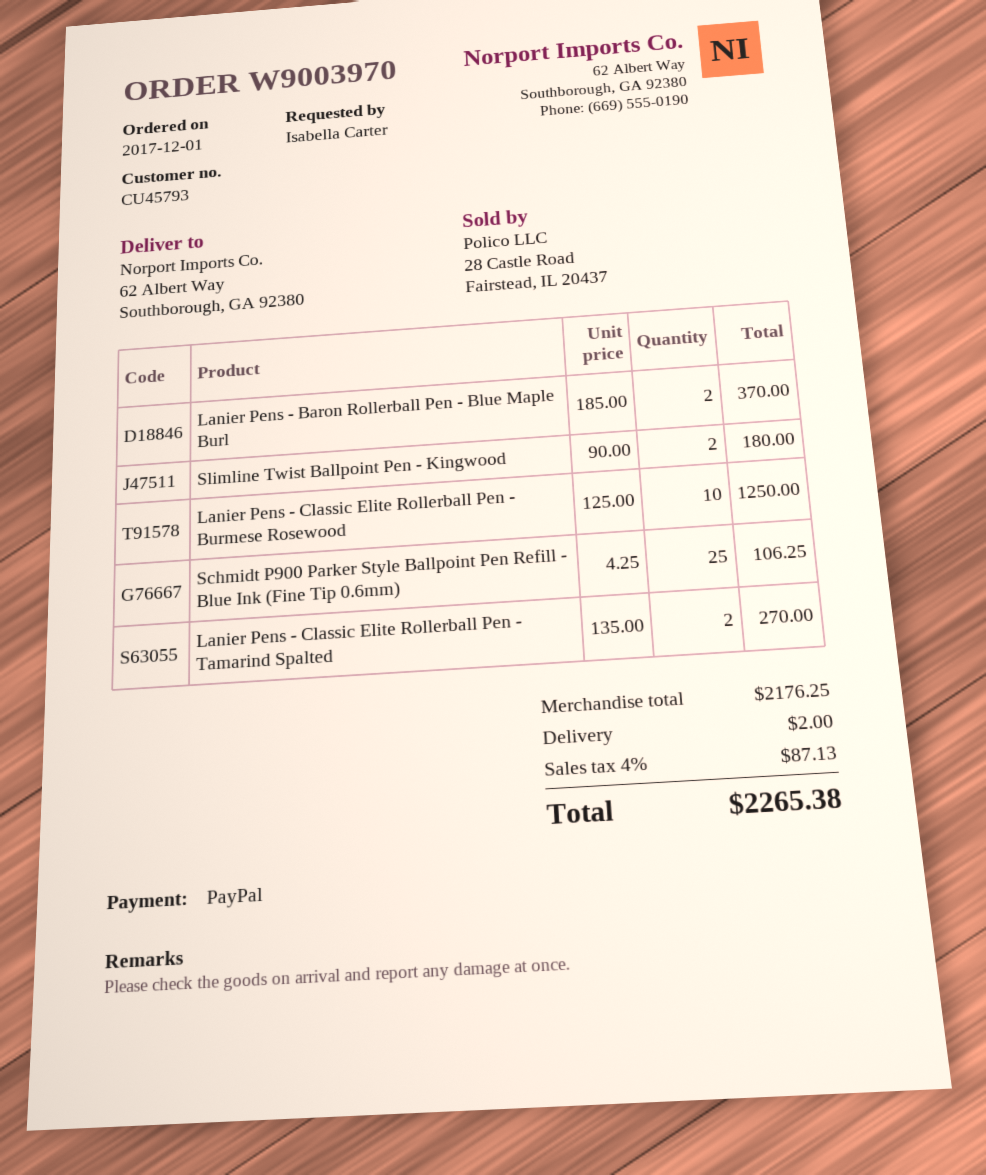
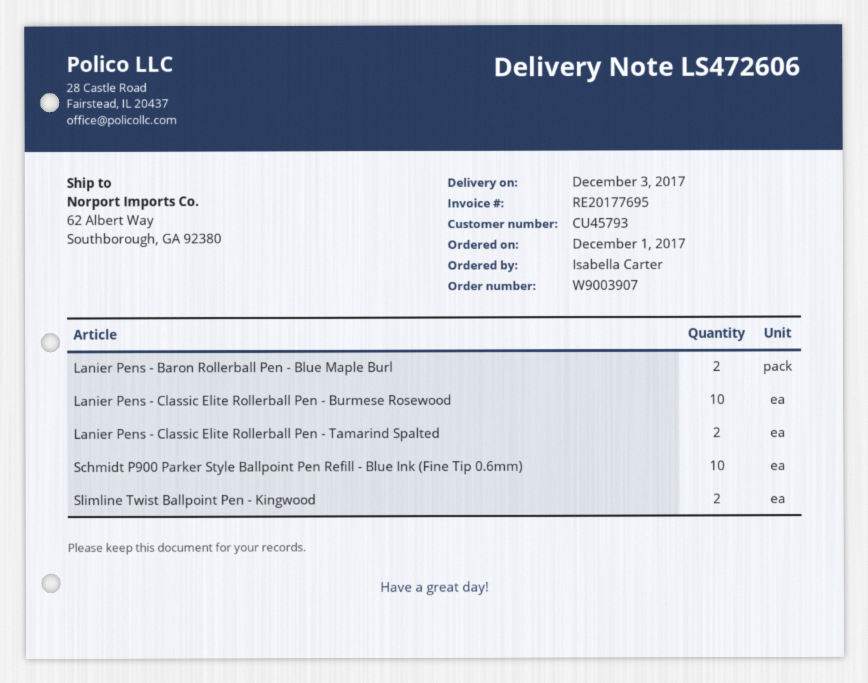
order number: W9003970 -> W9003907
Schmidt P900 Parker Style Ballpoint Pen Refill - Blue Ink (Fine Tip 0.6mm): 25 -> 10

